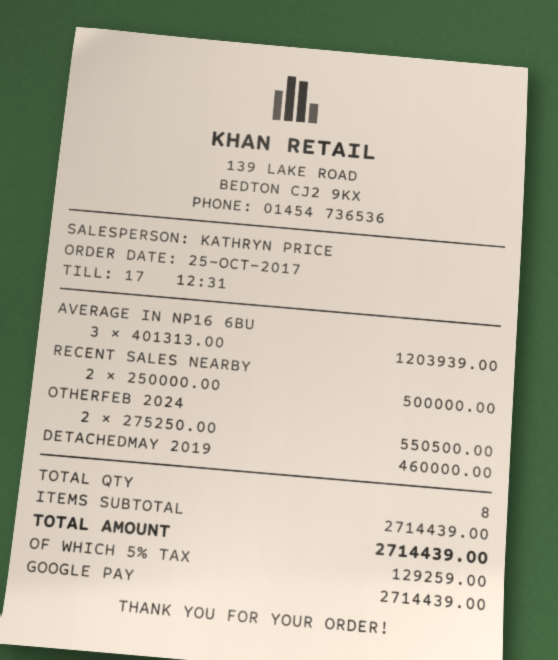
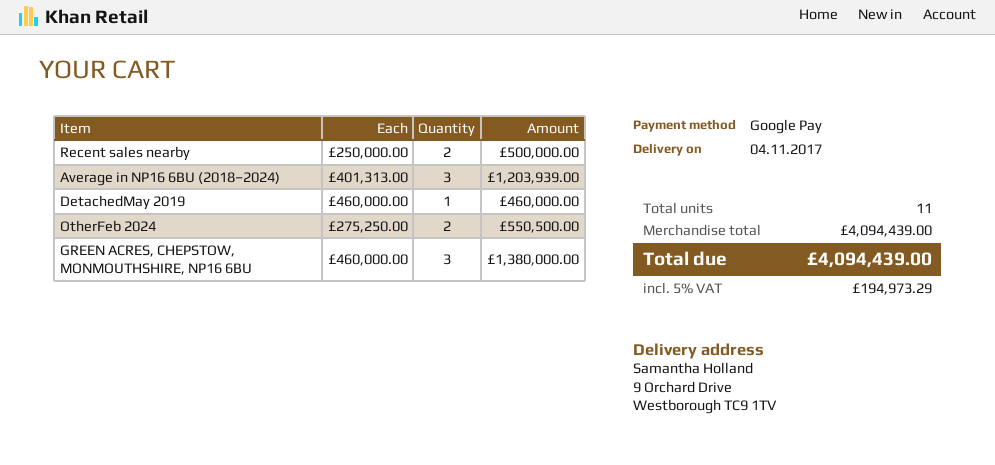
GREEN ACRES, CHEPSTOW, MONMOUTHSHIRE, NP16 6BU: none -> 3 x 460000.00 = 1380000.00
total quantity: 8 -> 11
subtotal: 2714439.00 -> 4094439.00
tax: 5% = 129259.00 -> 5% = 194973.29
total: 2714439.00 -> 4094439.00

